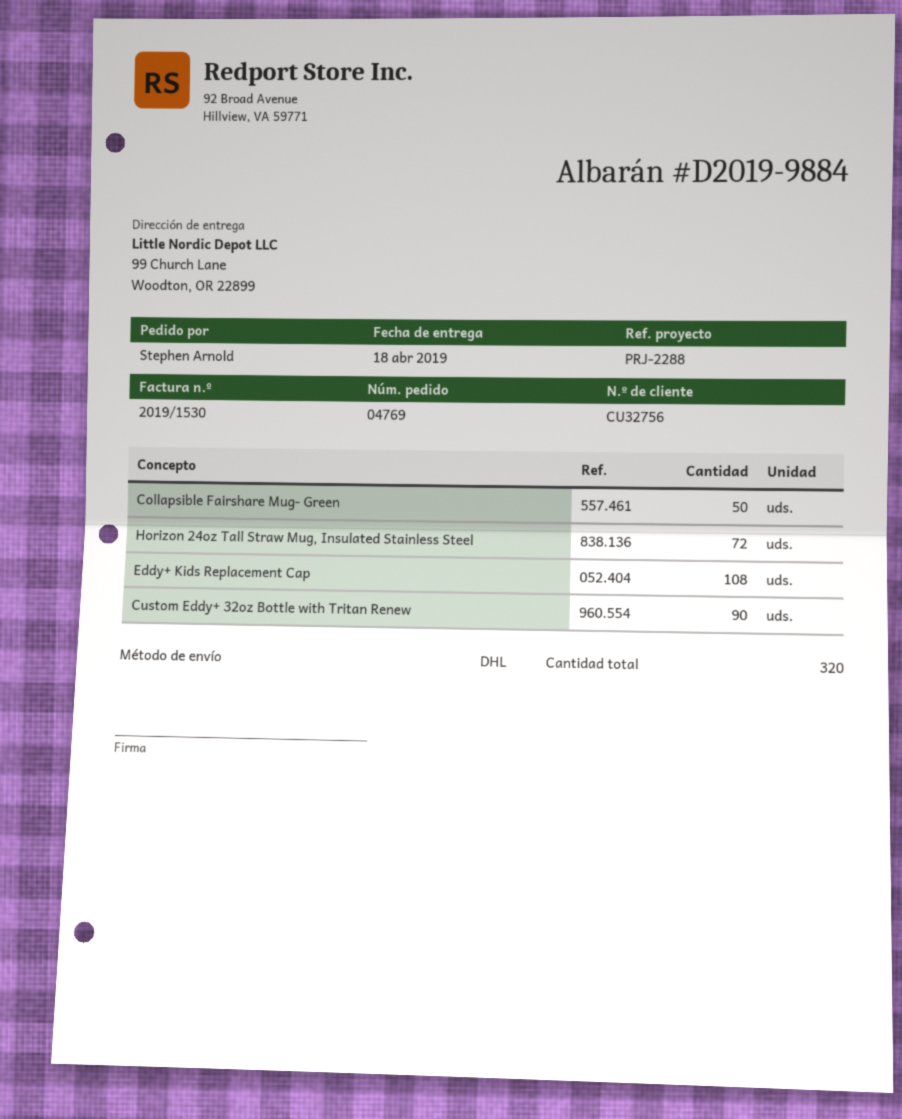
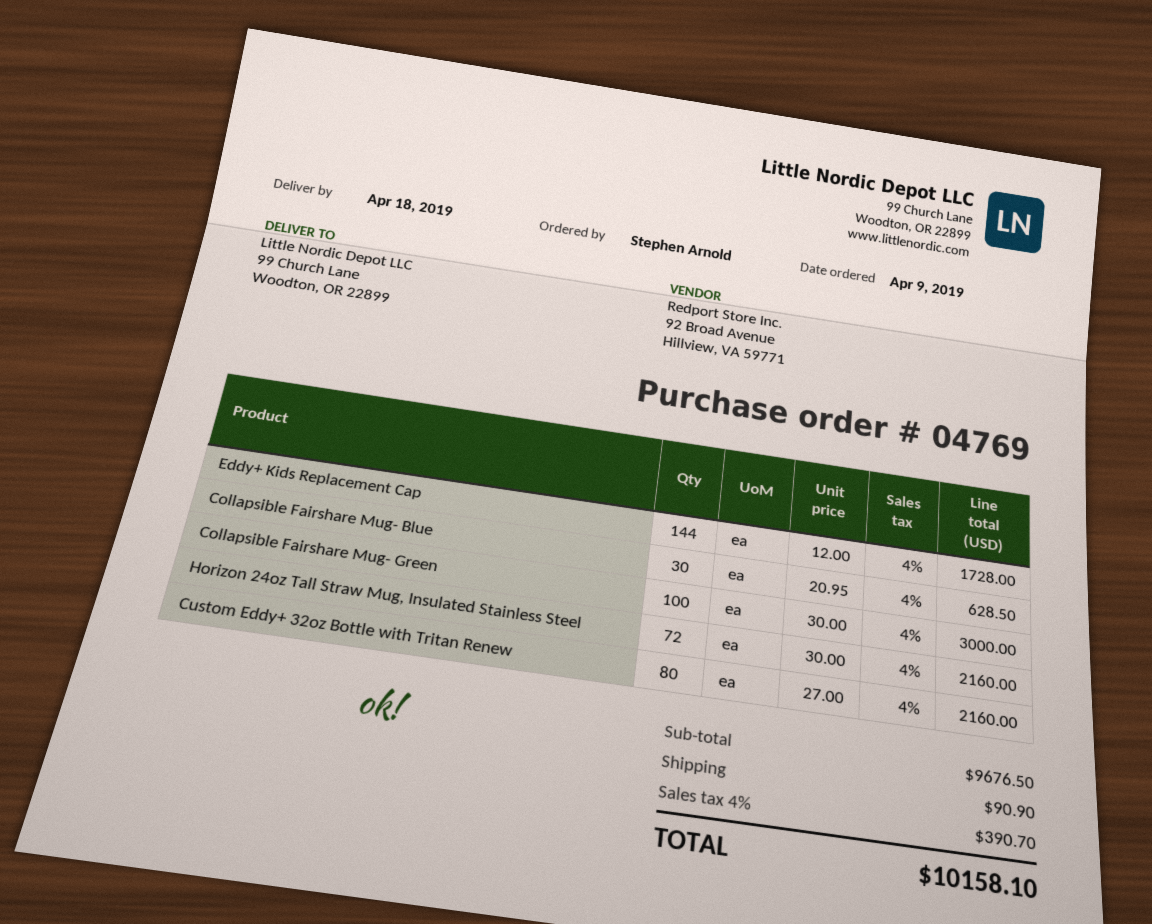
Collapsible Fairshare Mug- Green: 50 -> 100
Eddy+ Kids Replacement Cap: 108 -> 144
Custom Eddy+ 32oz Bottle with Tritan Renew: 90 -> 80
Collapsible Fairshare Mug- Blue: none -> 30

